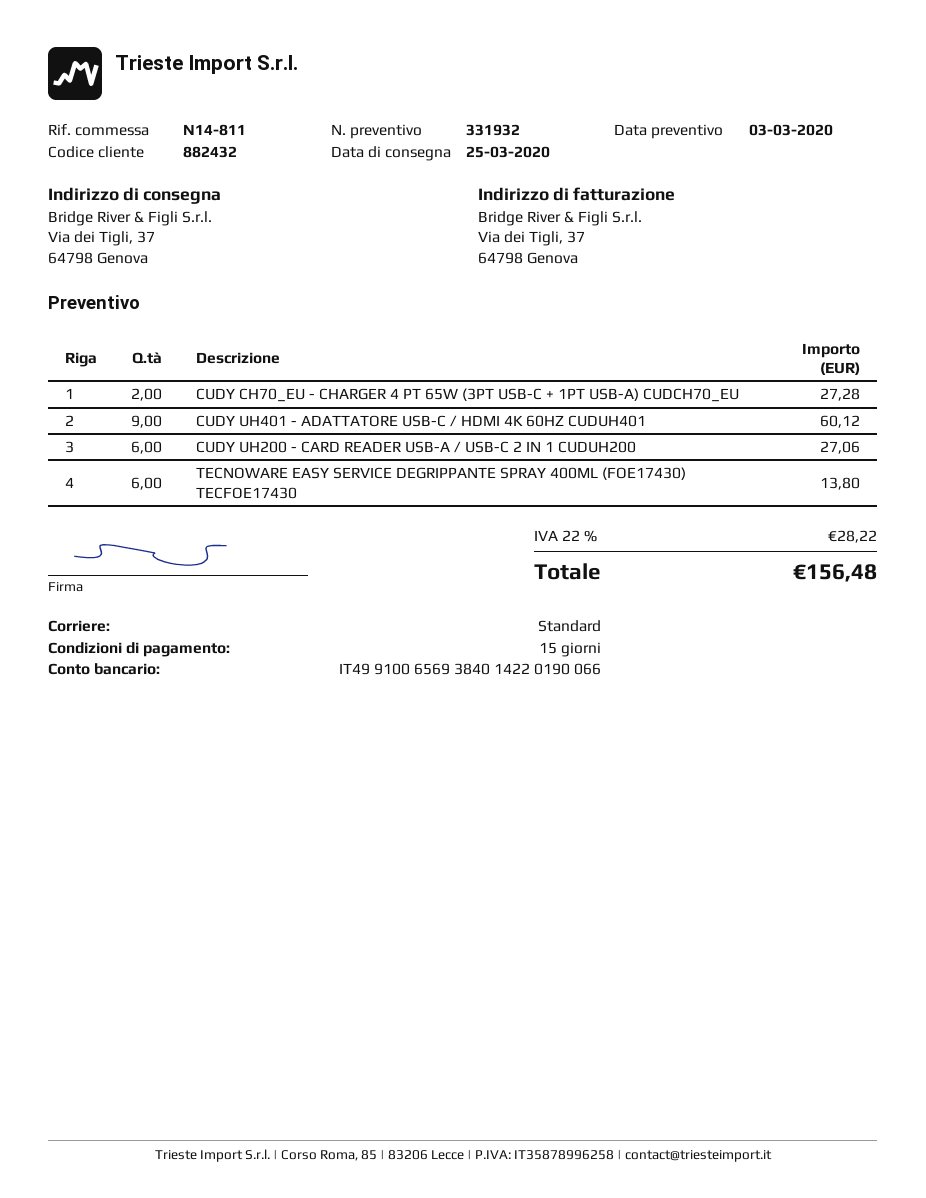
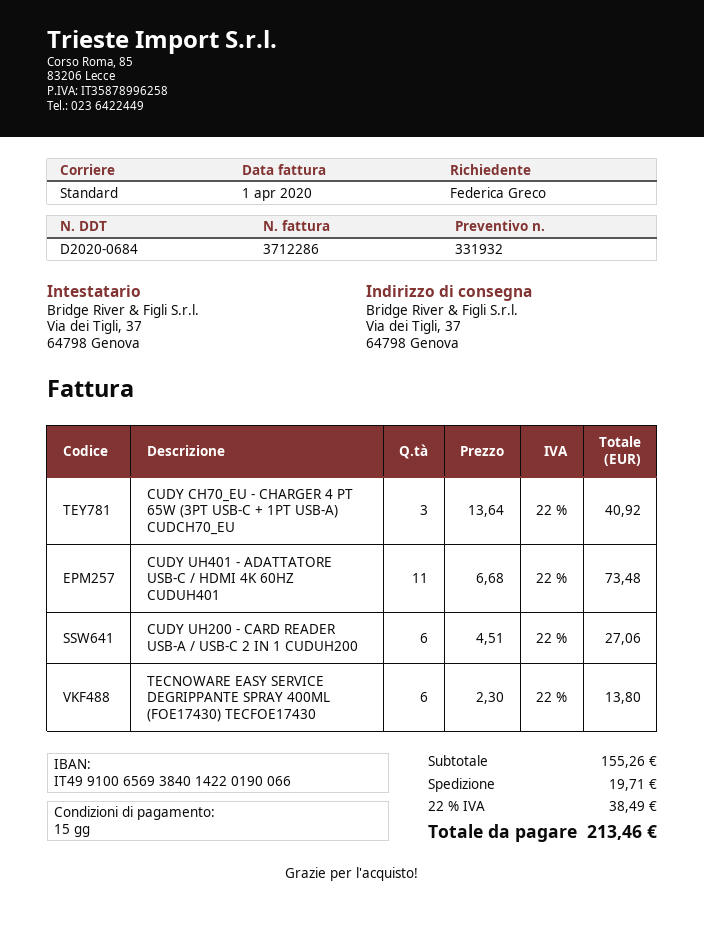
CUDY CH70_EU - CHARGER 4 PT 65W (3PT USB-C + 1PT USB-A) CUDCH70_EU: 2 for 27.28 -> 3 for 40.92
CUDY UH401 - ADATTATORE USB-C / HDMI 4K 60HZ CUDUH401: 9 for 60.12 -> 11 for 73.48
shipping: none -> 19.71
tax: 22% = 28.22 -> 22% = 38.49
total: 156.48 -> 213.46

